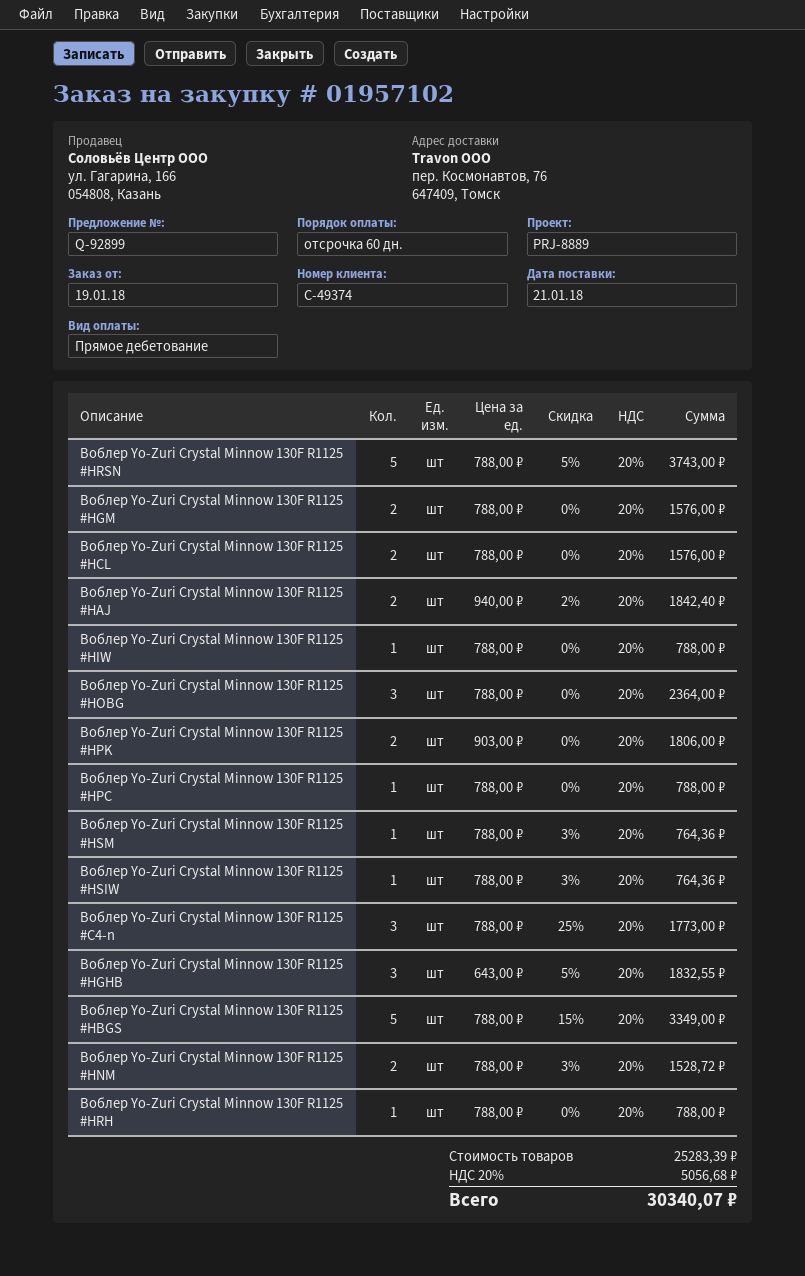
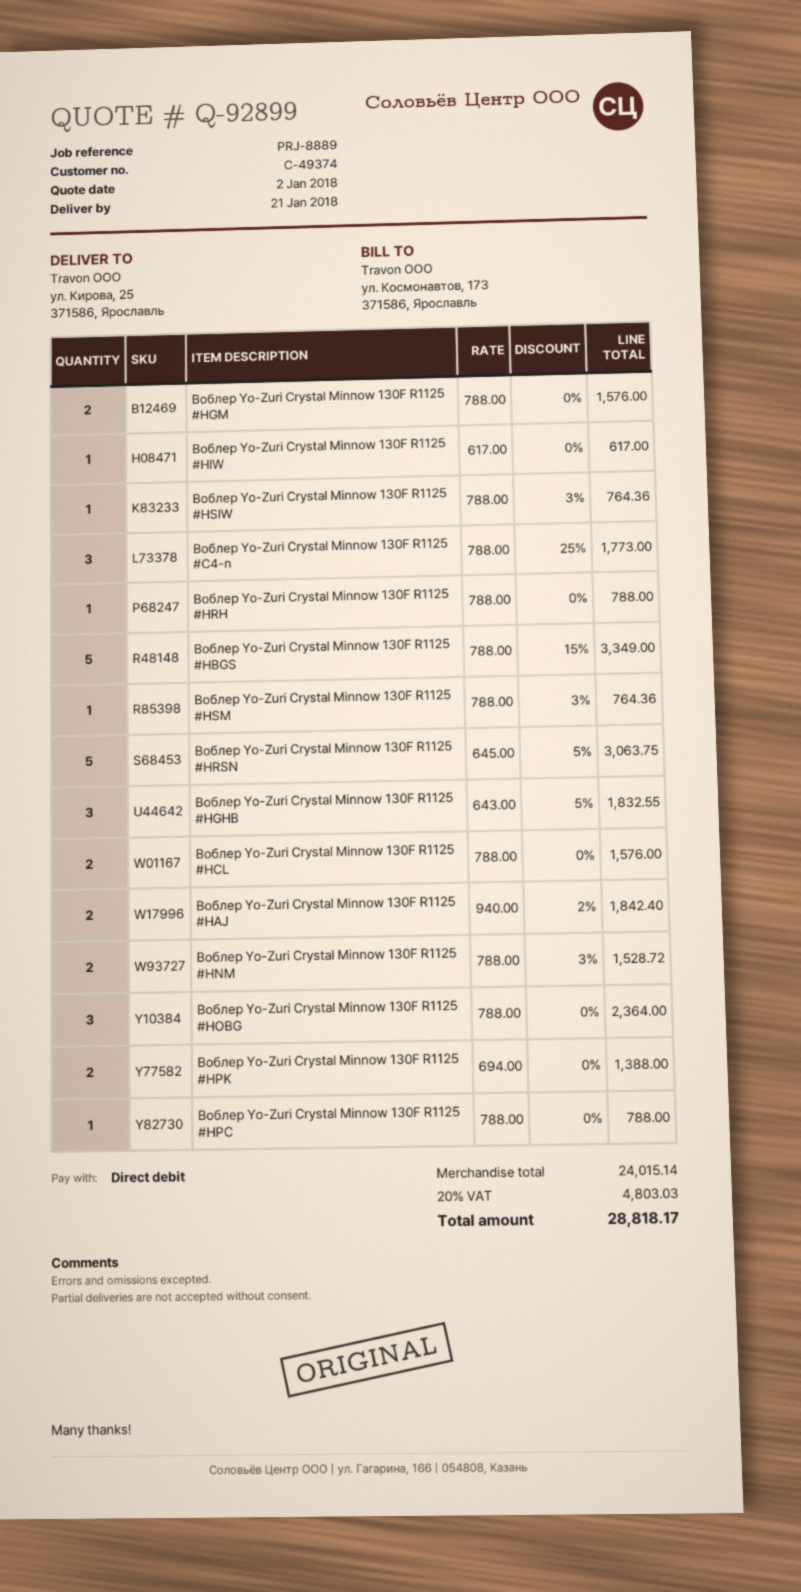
ship to: пер. Космонавтов, 76, 647409, Томск -> ул. Кирова, 25, 371586, Ярославль
Воблер Yo-Zuri Crystal Minnow 130F R1125 #HRSN: 5 x 788.00 - 5% = 3743.00 -> 5 x 645.00 - 5% = 3063.75
Воблер Yo-Zuri Crystal Minnow 130F R1125 #HIW: 1 x 788.00 = 788.00 -> 1 x 617.00 = 617.00
Воблер Yo-Zuri Crystal Minnow 130F R1125 #HPK: 2 x 903.00 = 1806.00 -> 2 x 694.00 = 1388.00
subtotal: 25283.39 -> 24015.14
tax: 20% = 5056.68 -> 20% = 4803.03
total: 30340.07 -> 28818.17

